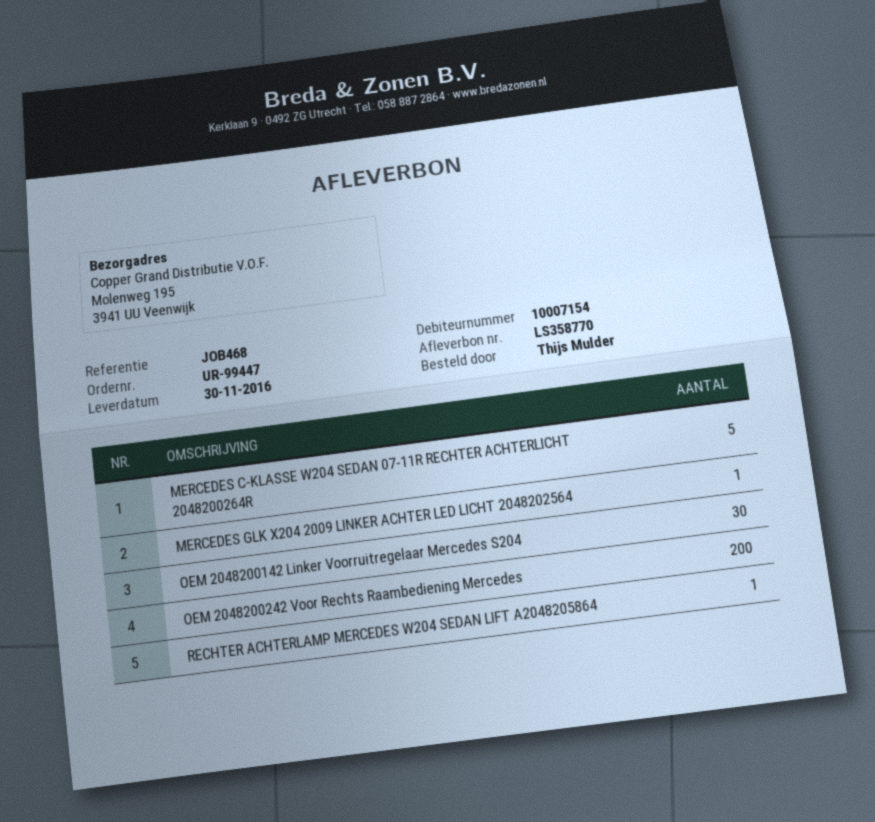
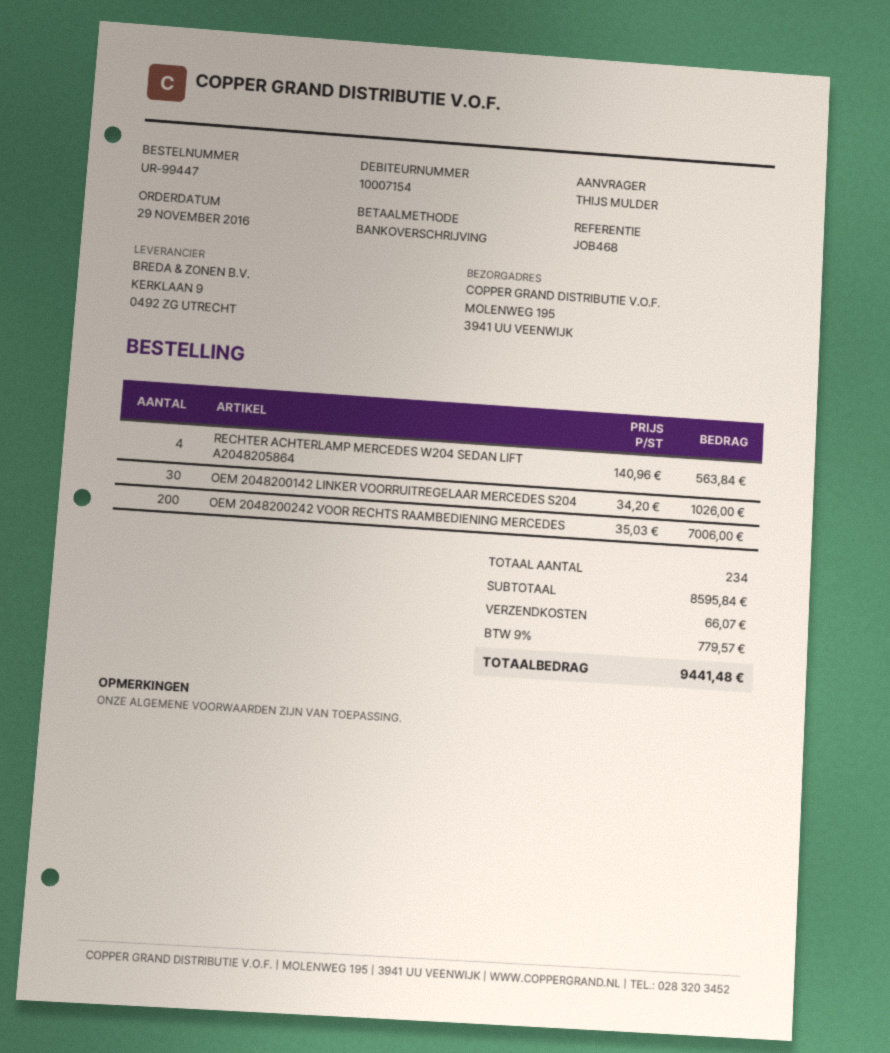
MERCEDES C-KLASSE W204 SEDAN 07-11R RECHTER ACHTERLICHT 2048200264R: 5 -> none
MERCEDES GLK X204 2009 LINKER ACHTER LED LICHT 2048202564: 1 -> none
RECHTER ACHTERLAMP MERCEDES W204 SEDAN LIFT A2048205864: 1 -> 4

